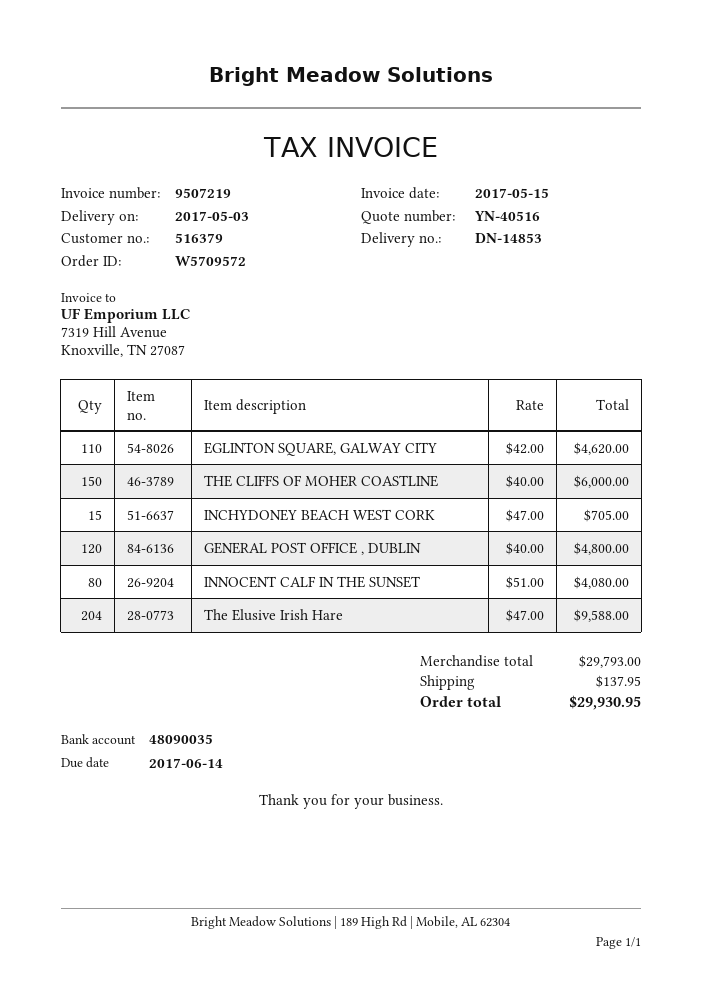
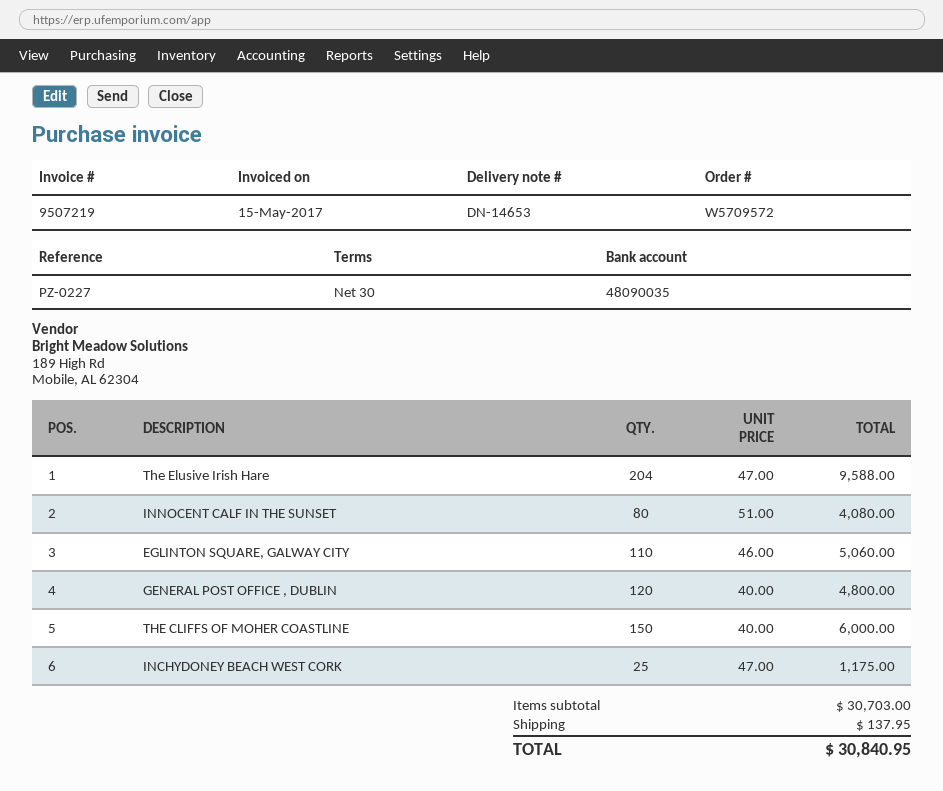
delivery note number: DN-14853 -> DN-14653
EGLINTON SQUARE, GALWAY CITY: 110 x 42.00 = 4620.00 -> 110 x 46.00 = 5060.00
INCHYDONEY BEACH WEST CORK: 15 x 47.00 = 705.00 -> 25 x 47.00 = 1175.00
subtotal: 29793.00 -> 30703.00
total: 29930.95 -> 30840.95

